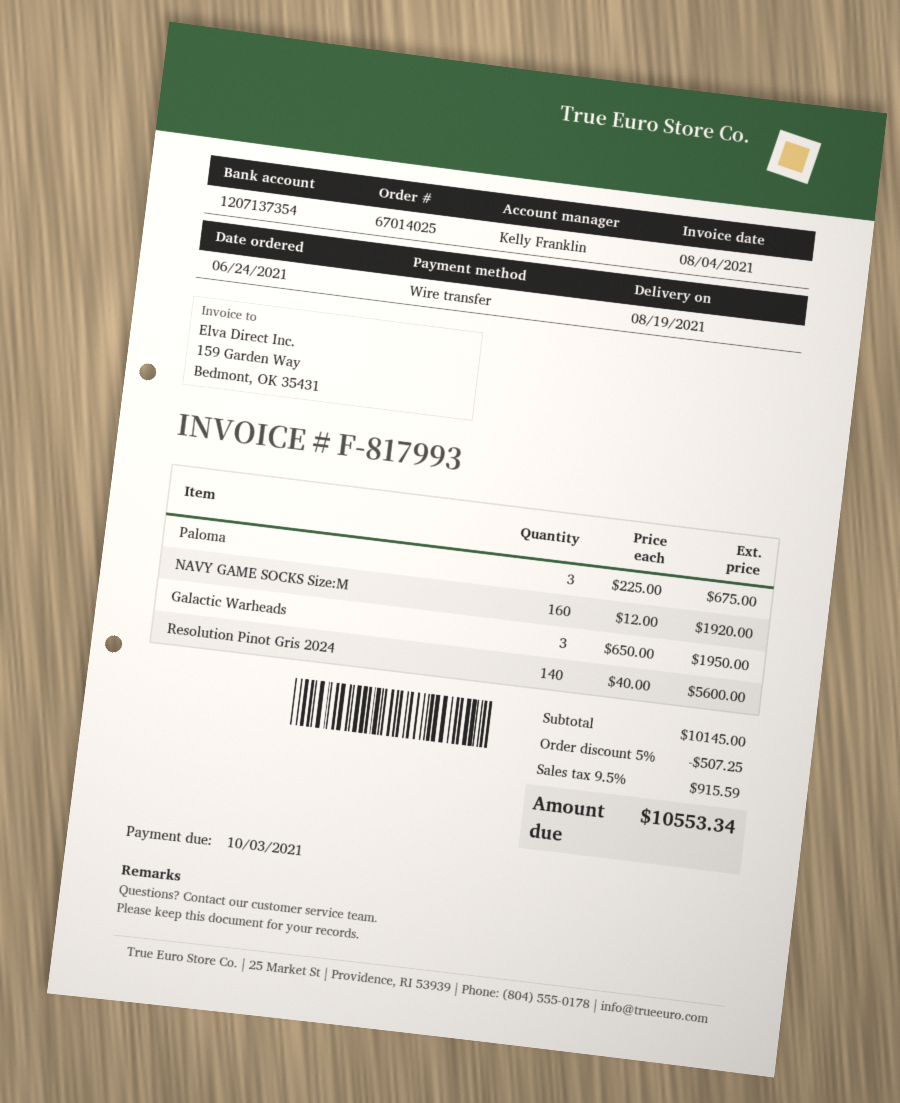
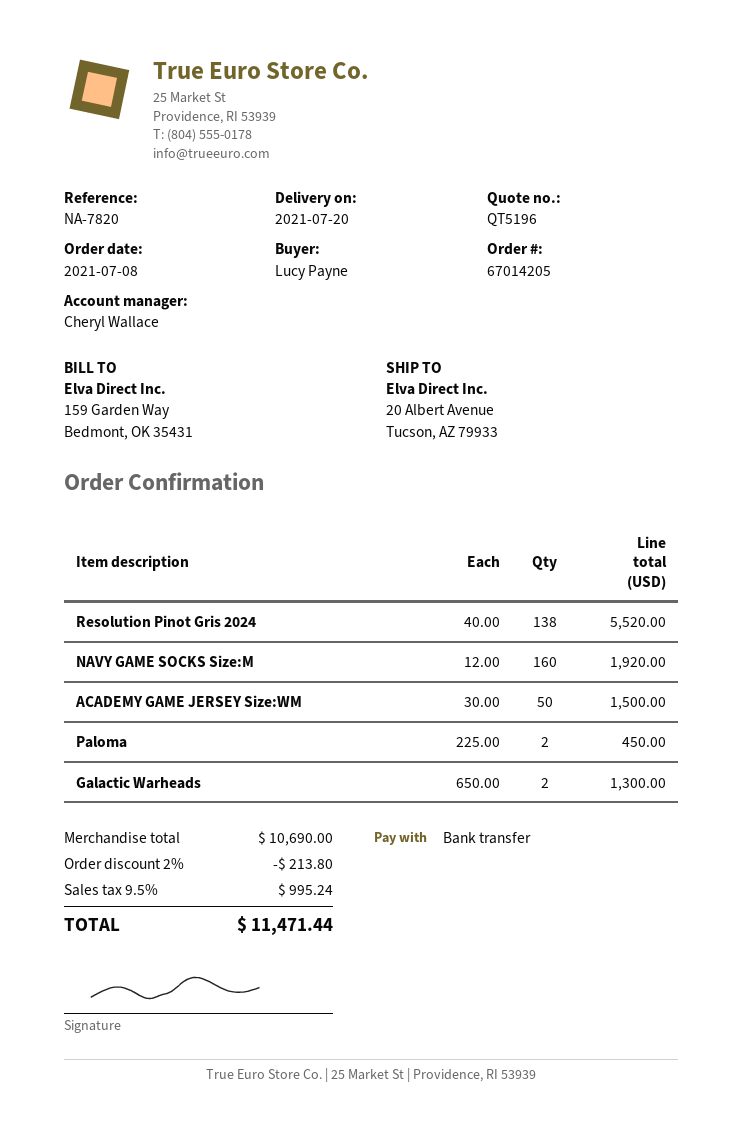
order number: 67014025 -> 67014205
order date: 2021-06-24 -> 2021-07-08
delivery date: 2021-08-19 -> 2021-07-20
sales rep: Kelly Franklin -> Cheryl Wallace
Paloma: 3 x 225.00 = 675.00 -> 2 x 225.00 = 450.00
Galactic Warheads: 3 x 650.00 = 1950.00 -> 2 x 650.00 = 1300.00
Resolution Pinot Gris 2024: 140 x 40.00 = 5600.00 -> 138 x 40.00 = 5520.00
ACADEMY GAME JERSEY Size:WM: none -> 50 x 30.00 = 1500.00
subtotal: 10145.00 -> 10690.00
discount: 5% = 507.25 -> 2% = 213.80
tax: 9.5% = 915.59 -> 9.5% = 995.24
total: 10553.34 -> 11471.44

